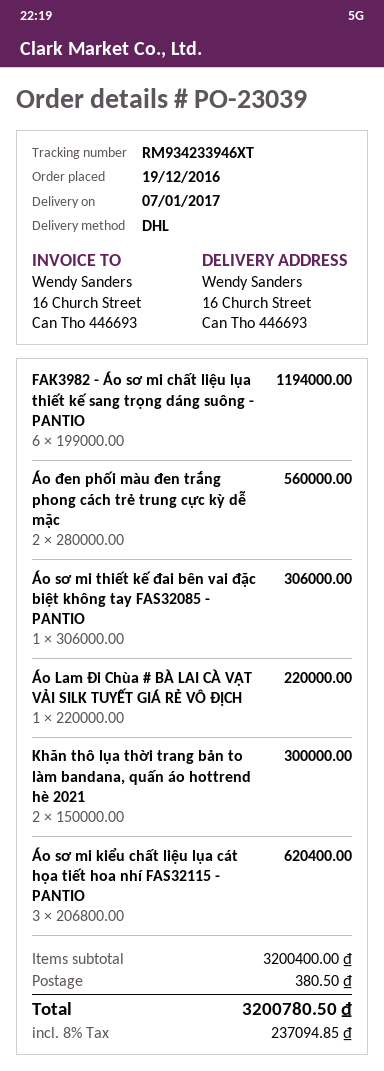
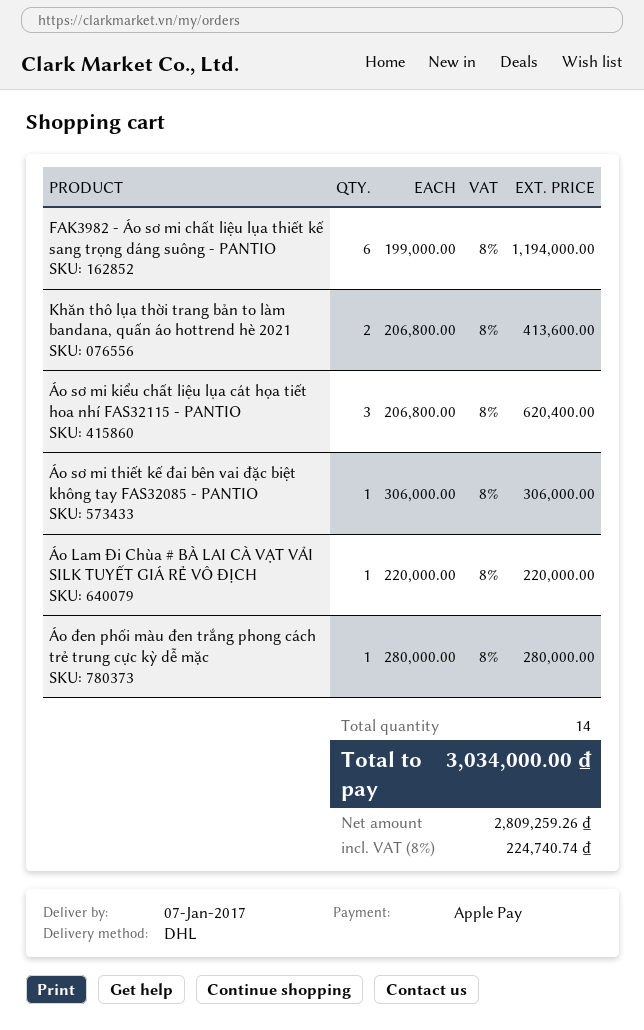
Áo đen phối màu đen trắng phong cách trẻ trung cực kỳ dễ mặc: 2 x 280000.00 = 560000.00 -> 1 x 280000.00 = 280000.00
Khăn thô lụa thời trang bản to làm bandana, quấn áo hottrend hè 2021: 2 x 150000.00 = 300000.00 -> 2 x 206800.00 = 413600.00
shipping: 380.50 -> none
tax: 8% = 237094.85 -> 8% = 224740.74
total: 3200780.50 -> 3034000.00

